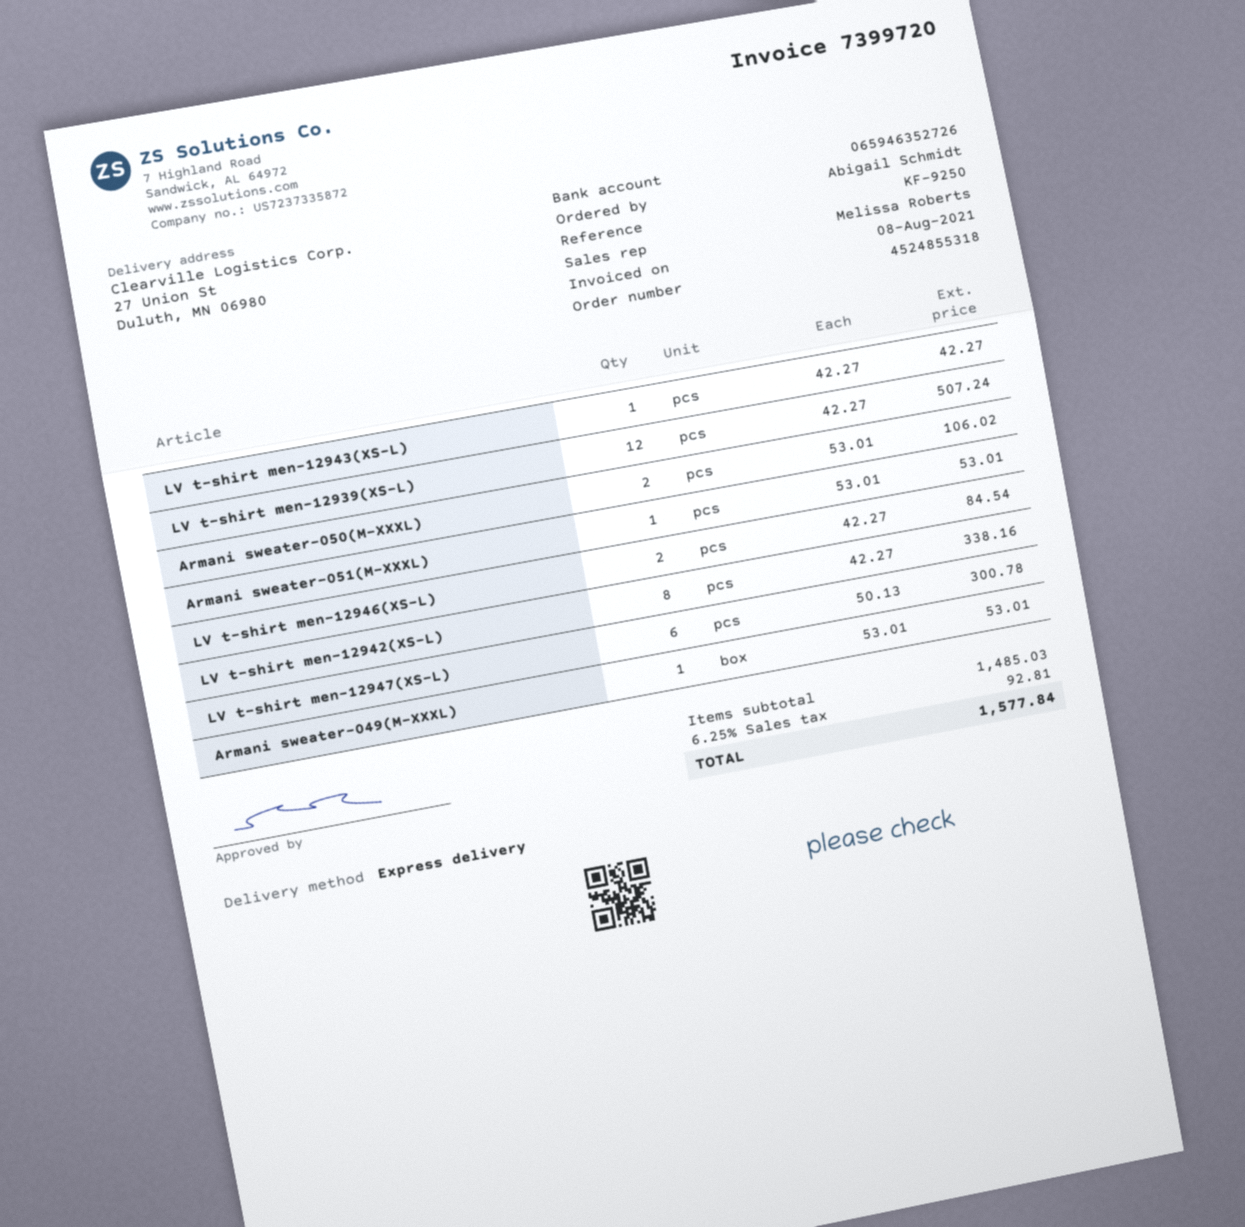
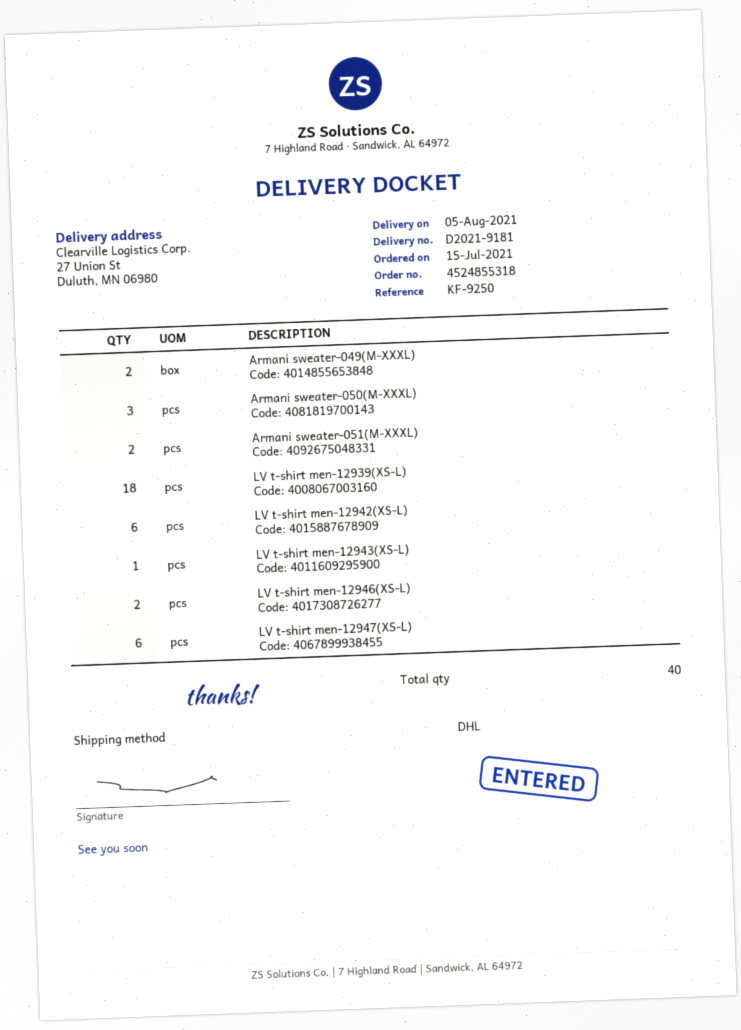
shipping method: express -> DHL
LV t-shirt men-12939(XS-L): 12 -> 18
Armani sweater-050(M-XXXL): 2 -> 3
Armani sweater-051(M-XXXL): 1 -> 2
LV t-shirt men-12942(XS-L): 8 -> 6
Armani sweater-049(M-XXXL): 1 -> 2

